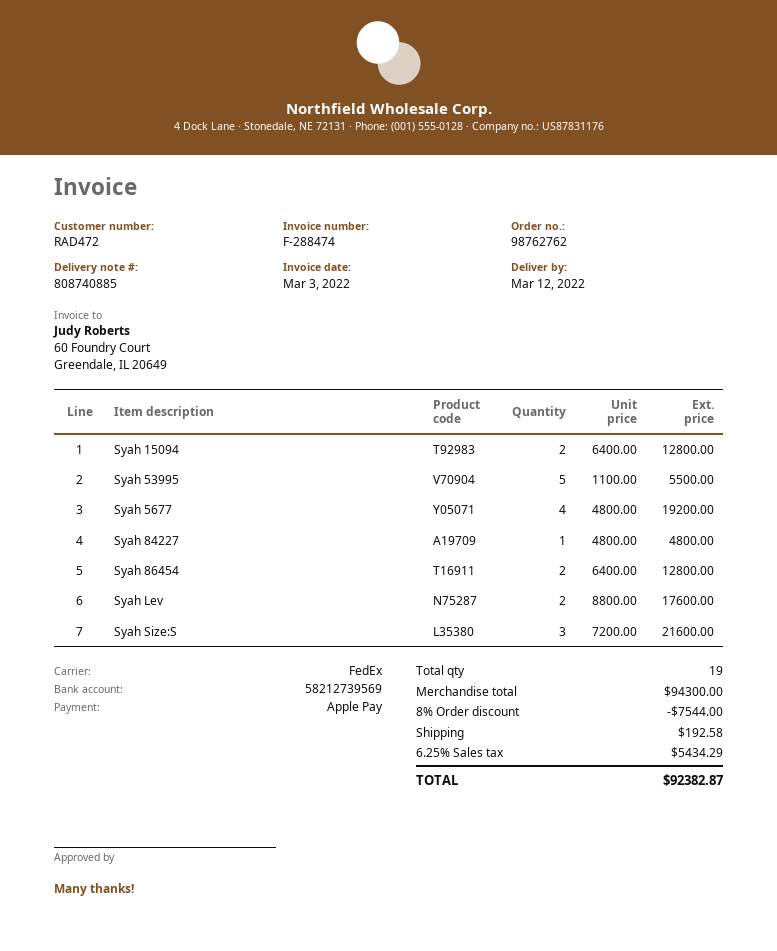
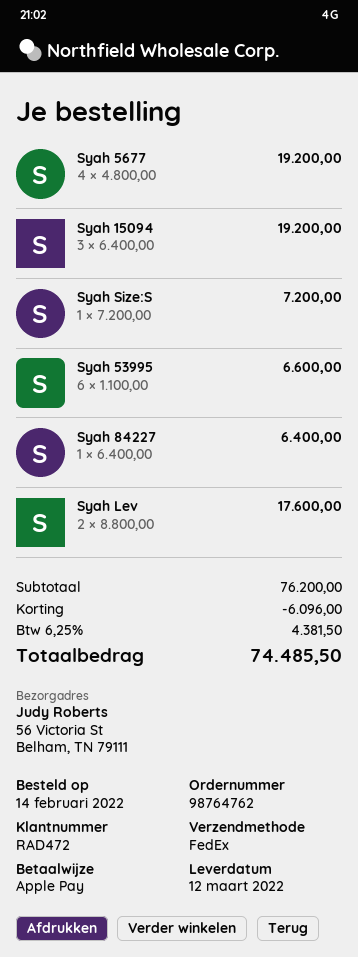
order number: 98762762 -> 98764762
Syah 15094: 2 x 6400.00 = 12800.00 -> 3 x 6400.00 = 19200.00
Syah 53995: 5 x 1100.00 = 5500.00 -> 6 x 1100.00 = 6600.00
Syah 84227: 1 x 4800.00 = 4800.00 -> 1 x 6400.00 = 6400.00
Syah 86454: 2 x 6400.00 = 12800.00 -> none
Syah Size:S: 3 x 7200.00 = 21600.00 -> 1 x 7200.00 = 7200.00
subtotal: 94300.00 -> 76200.00
discount: 7544.00 -> 6096.00
shipping: 192.58 -> none
tax: 6.25% = 5434.29 -> 6.25% = 4381.50
total: 92382.87 -> 74485.50

